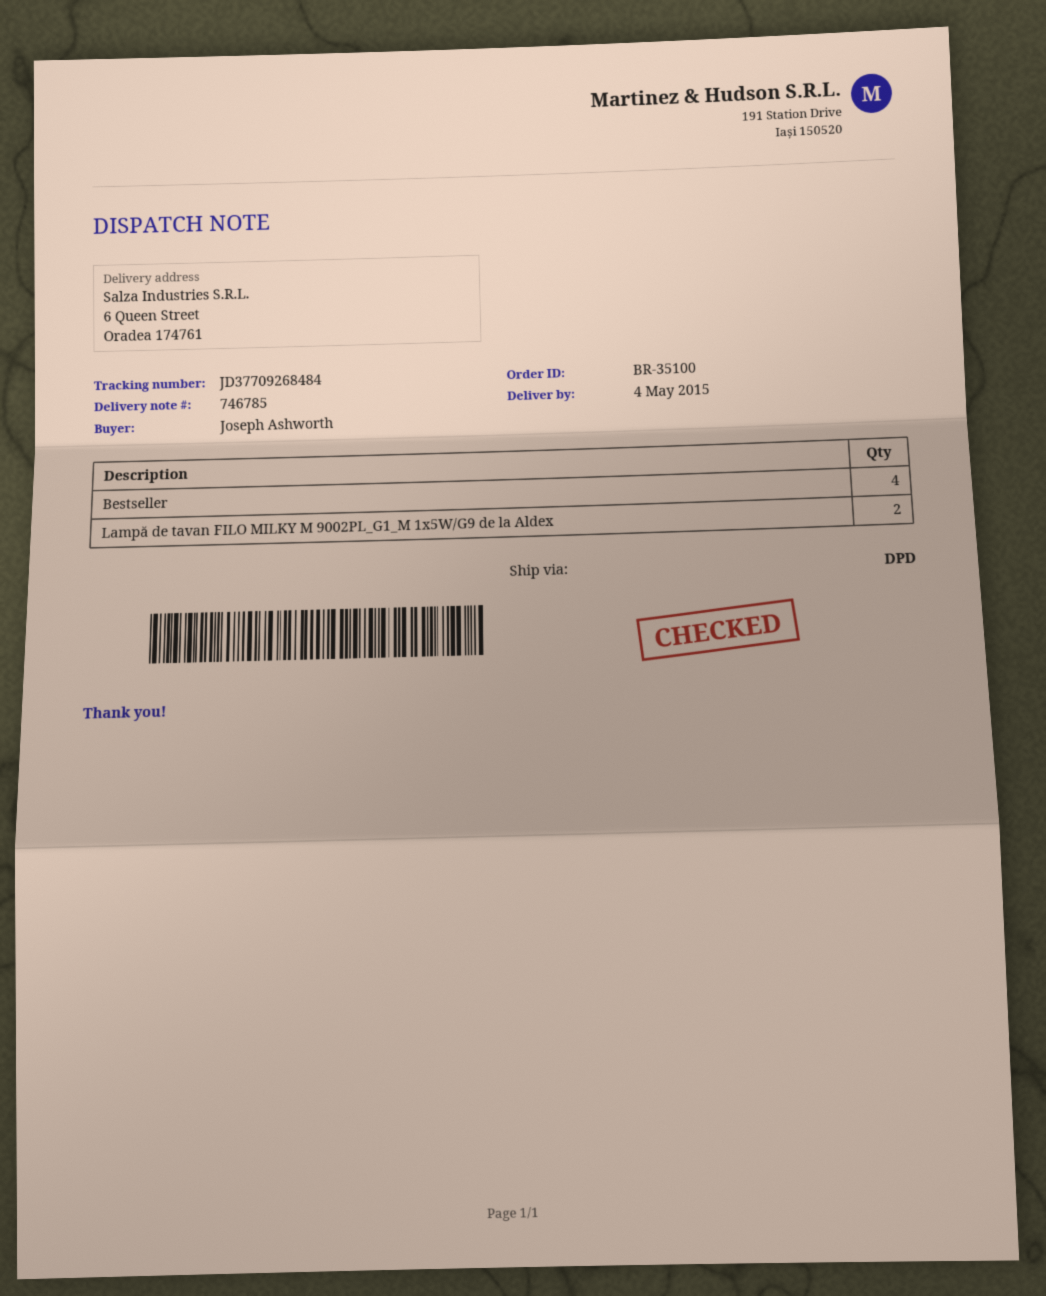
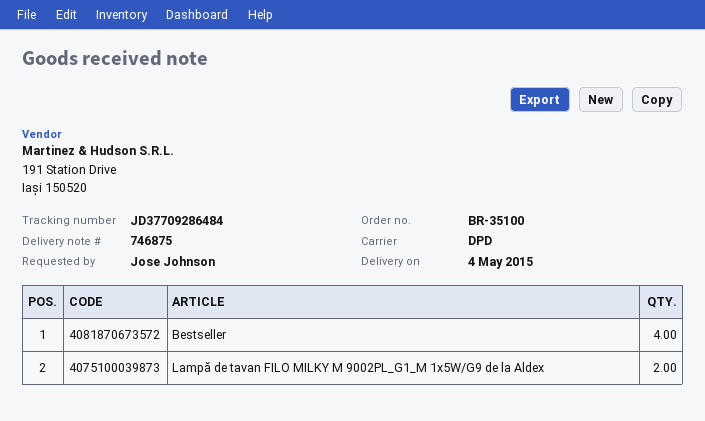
delivery note number: 746785 -> 746875
ordered by: Joseph Ashworth -> Jose Johnson
tracking number: JD37709268484 -> JD37709286484

